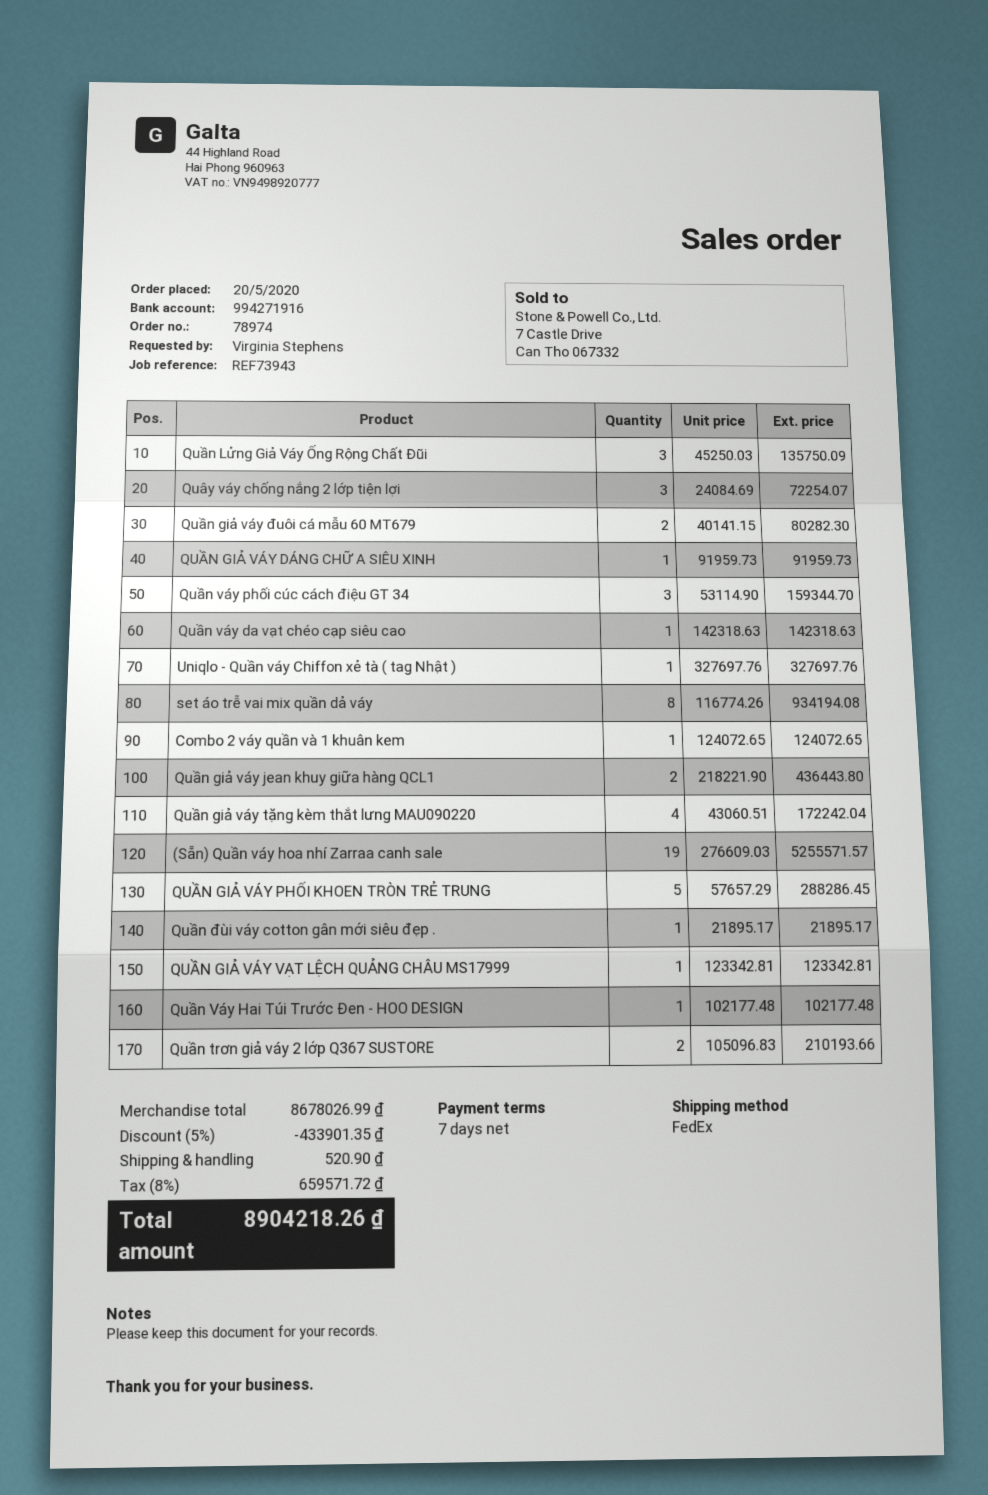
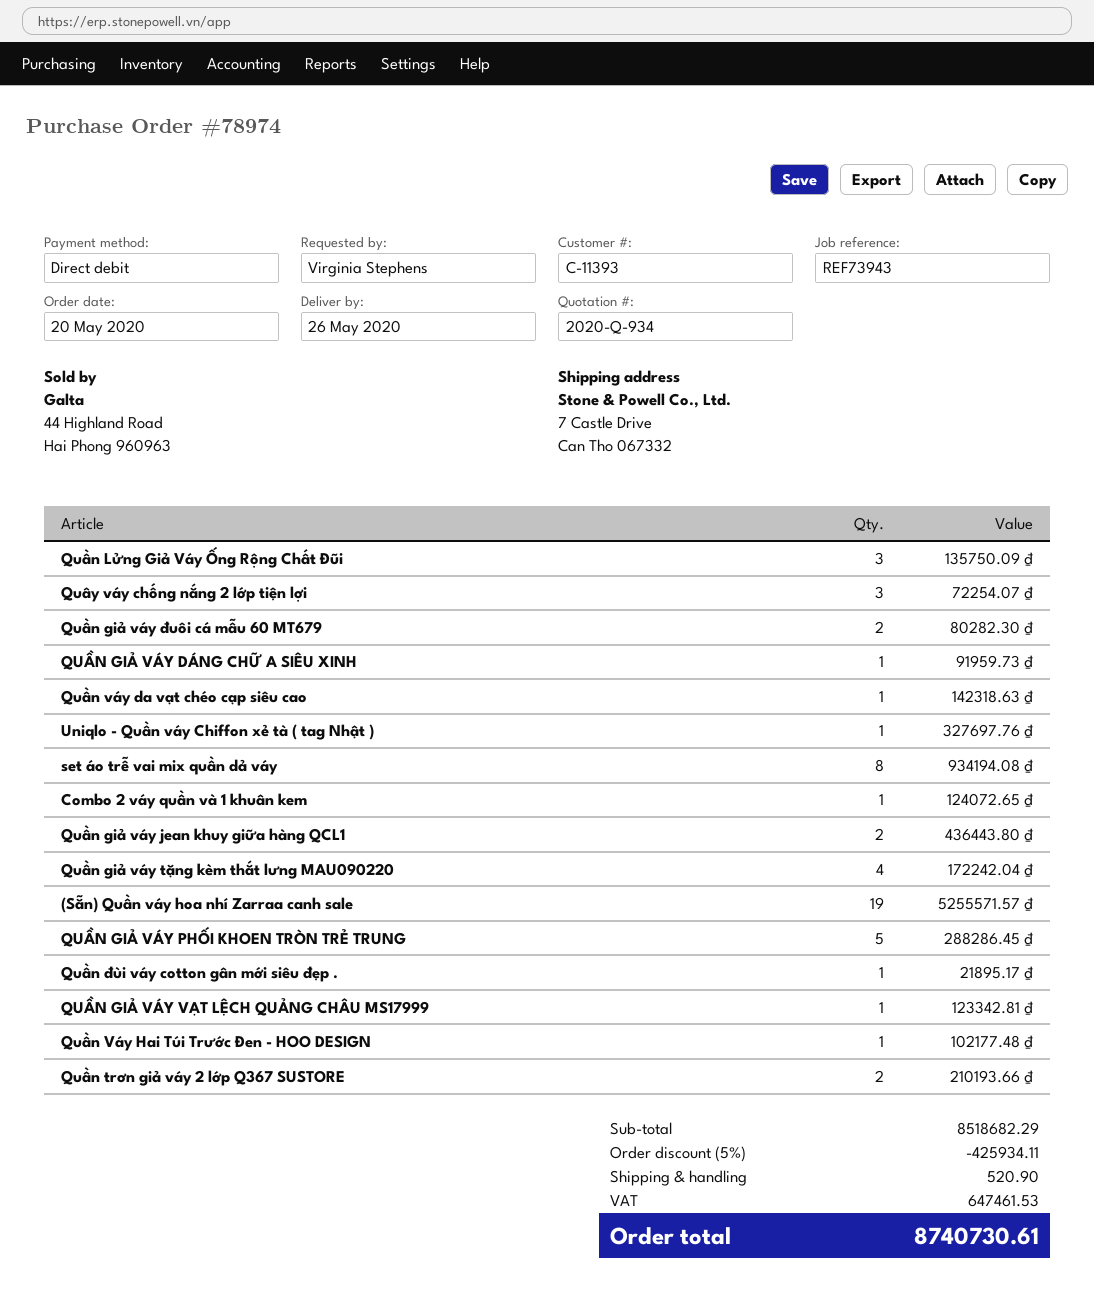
Quần váy phối cúc cách điệu GT 34: 3 for 159344.70 -> none
subtotal: 8678026.99 -> 8518682.29
discount: 5% = 433901.35 -> 5% = 425934.11
tax: 659571.72 -> 647461.53
total: 8904218.26 -> 8740730.61

